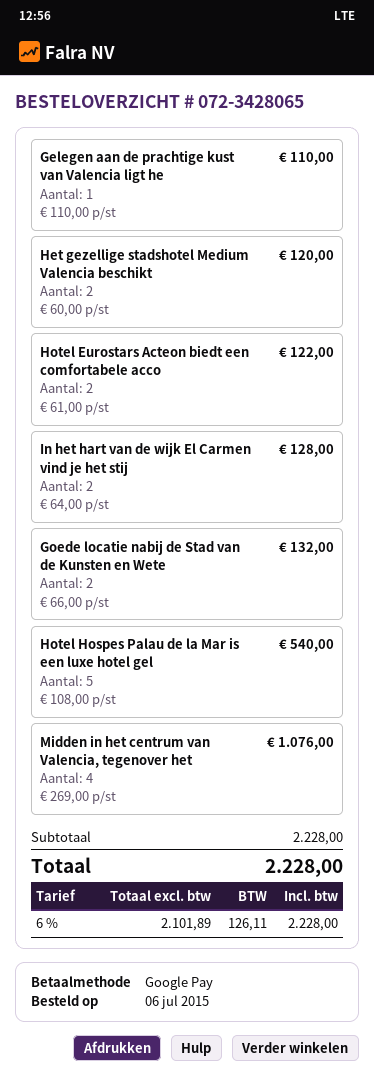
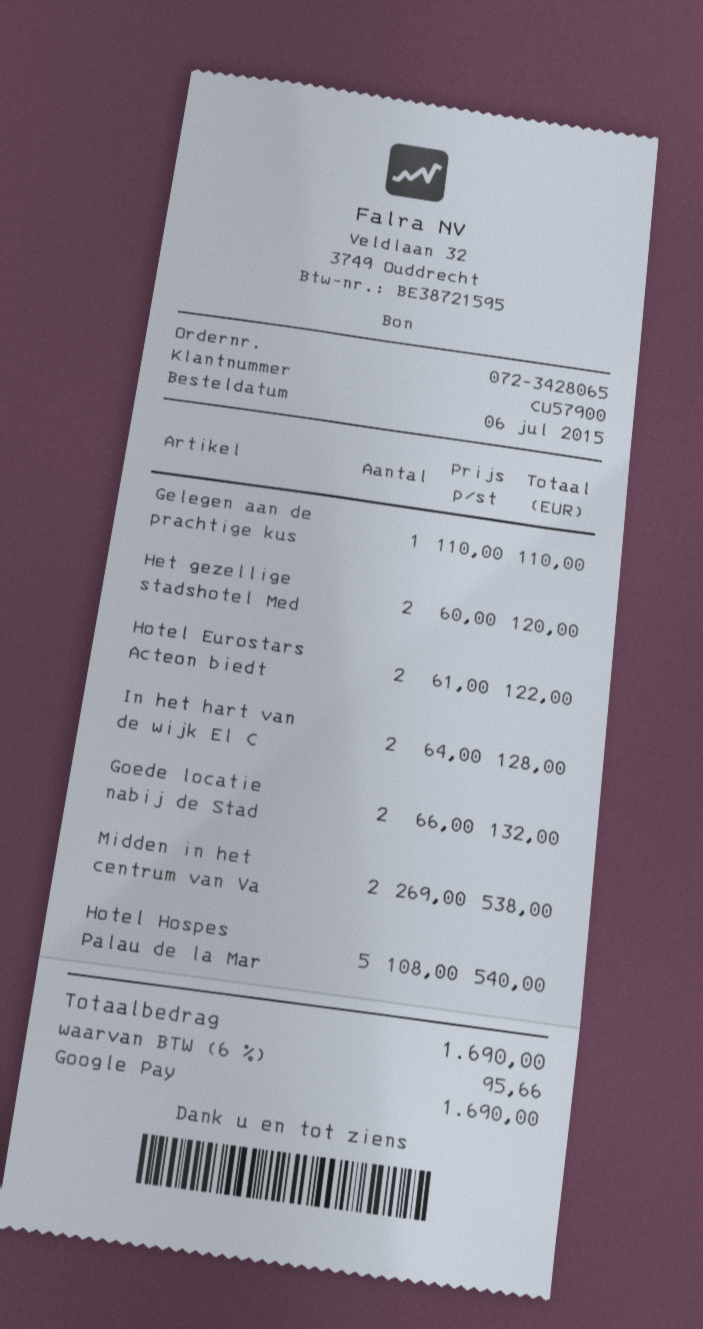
Midden in het centrum van Valencia, tegenover het: 4 x 269.00 = 1076.00 -> 2 x 269.00 = 538.00
tax: 6% = 126.11 -> 6% = 95.66
total: 2228.00 -> 1690.00

